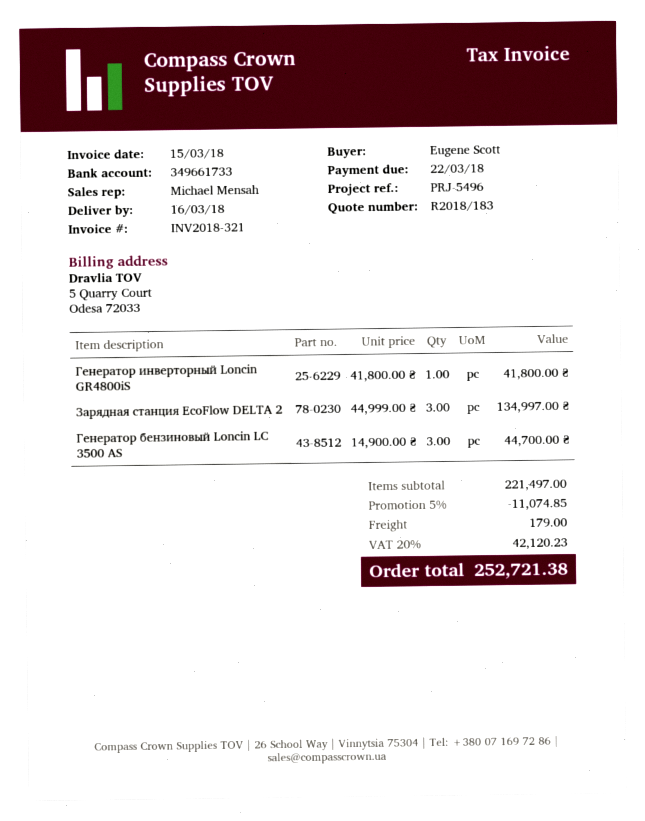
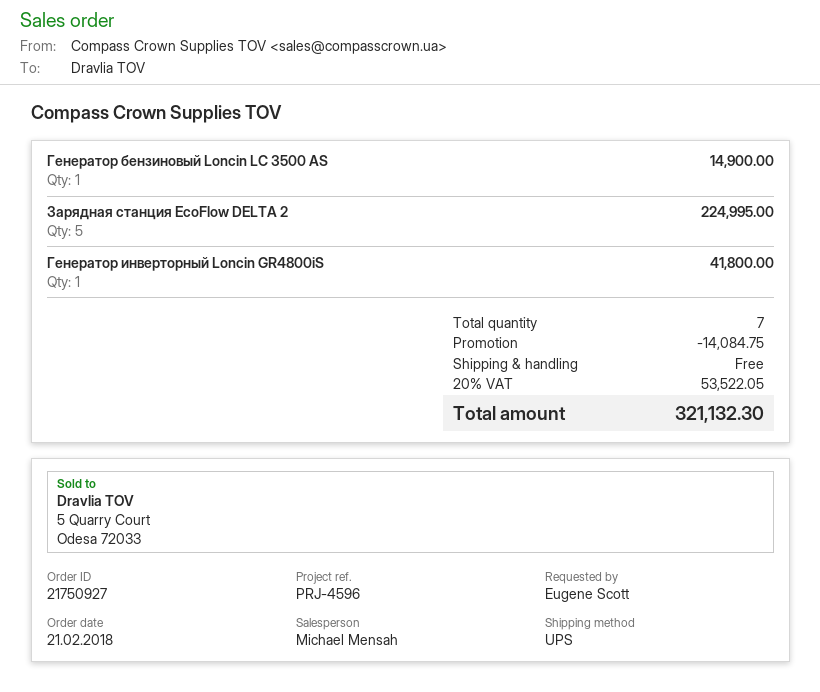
reference: PRJ-5496 -> PRJ-4596
Зарядная станция EcoFlow DELTA 2: 3 for 134997.00 -> 5 for 224995.00
Генератор бензиновый Loncin LC 3500 AS: 3 for 44700.00 -> 1 for 14900.00
discount: 11074.85 -> 14084.75
shipping: 179.00 -> 0.00
tax: 20% = 42120.23 -> 20% = 53522.05
total: 252721.38 -> 321132.30

